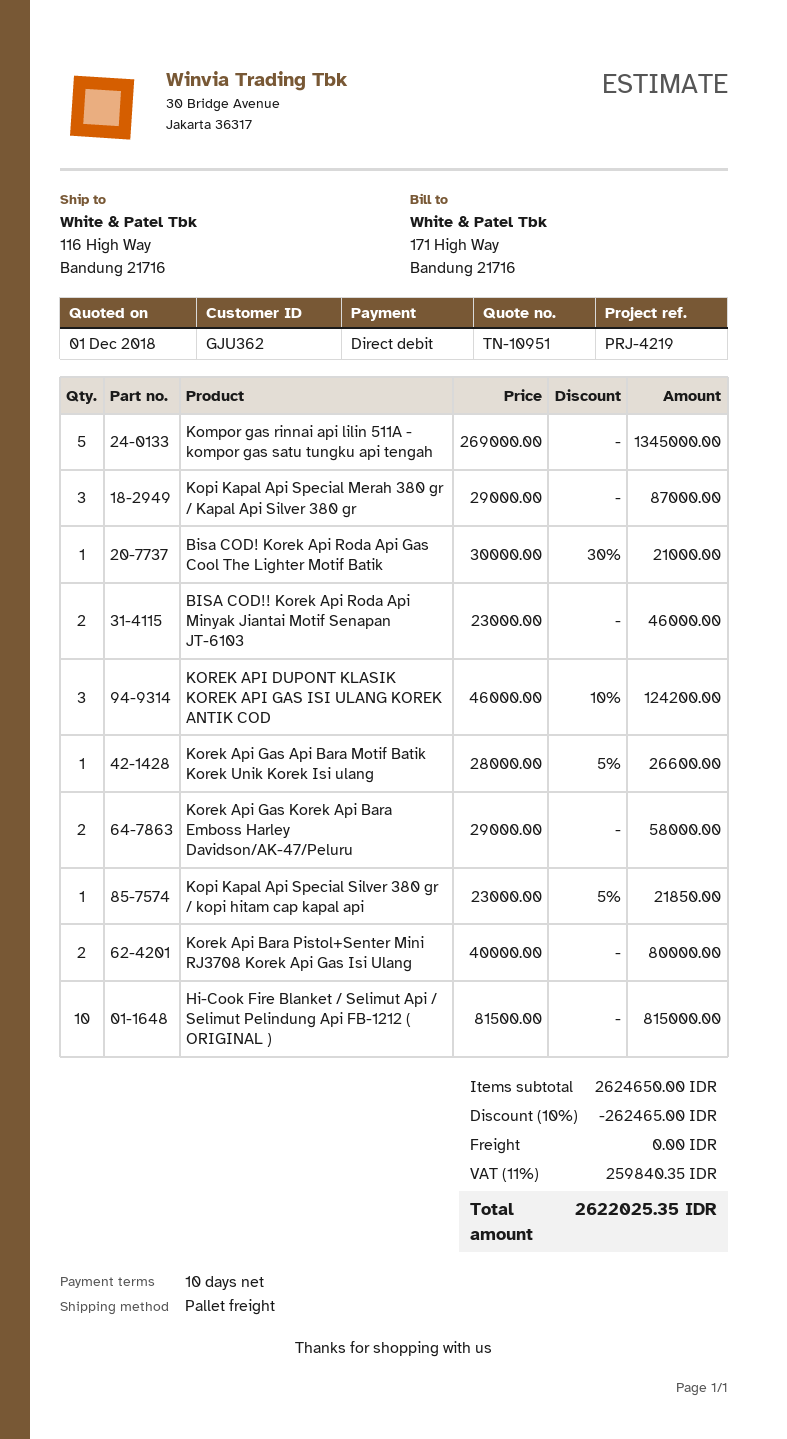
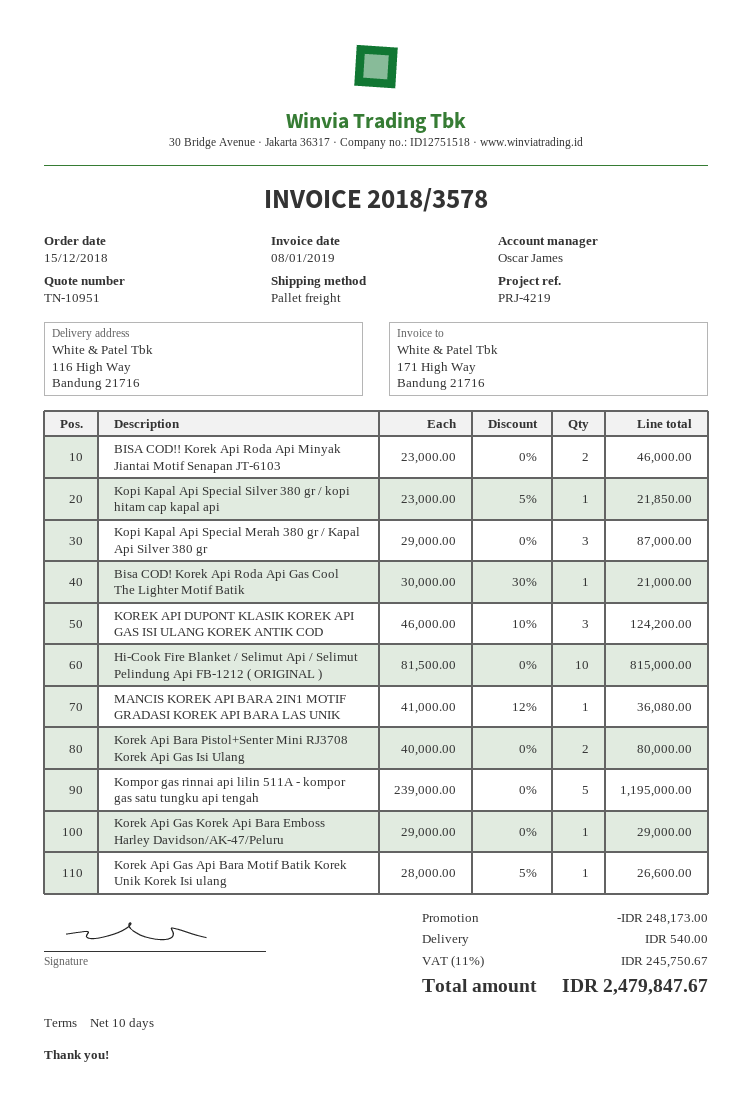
Kompor gas rinnai api lilin 511A - kompor gas satu tungku api tengah: 5 x 269000.00 = 1345000.00 -> 5 x 239000.00 = 1195000.00
Korek Api Gas Korek Api Bara Emboss Harley Davidson/AK-47/Peluru: 2 x 29000.00 = 58000.00 -> 1 x 29000.00 = 29000.00
MANCIS KOREK API BARA 2IN1 MOTIF GRADASI KOREK API BARA LAS UNIK: none -> 1 x 41000.00 - 12% = 36080.00
discount: 262465.00 -> 248173.00
shipping: 0.00 -> 540.00
tax: 11% = 259840.35 -> 11% = 245750.67
total: 2622025.35 -> 2479847.67

